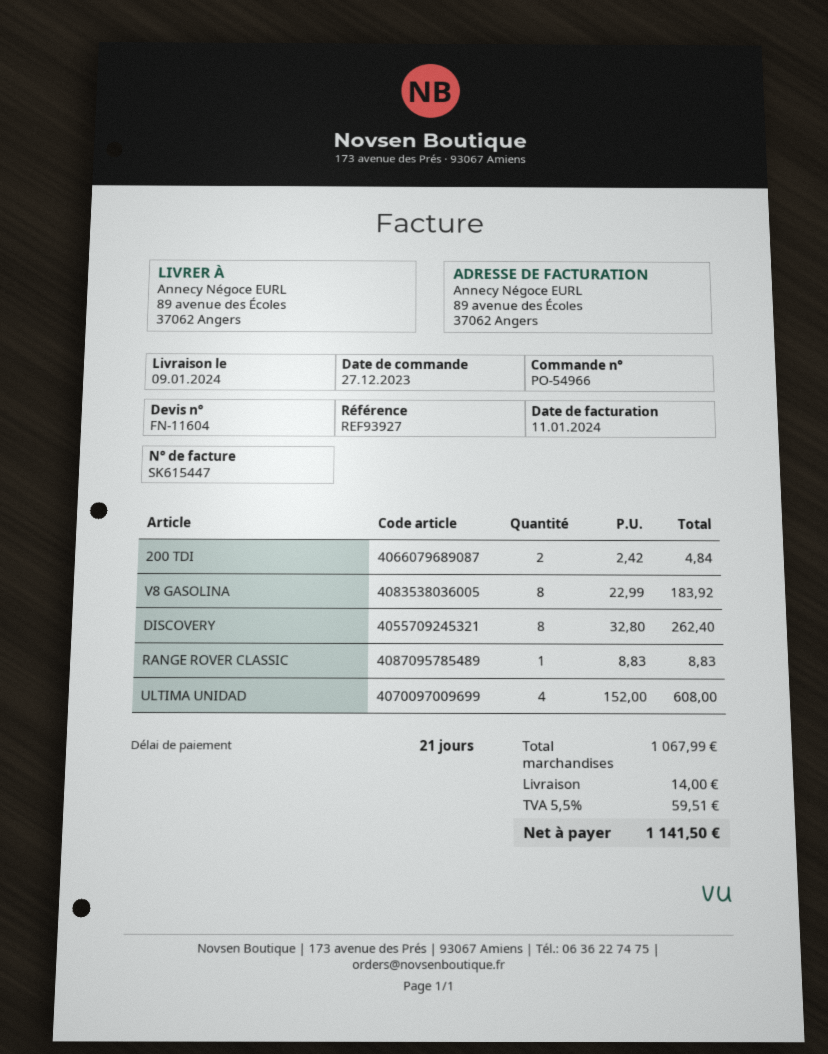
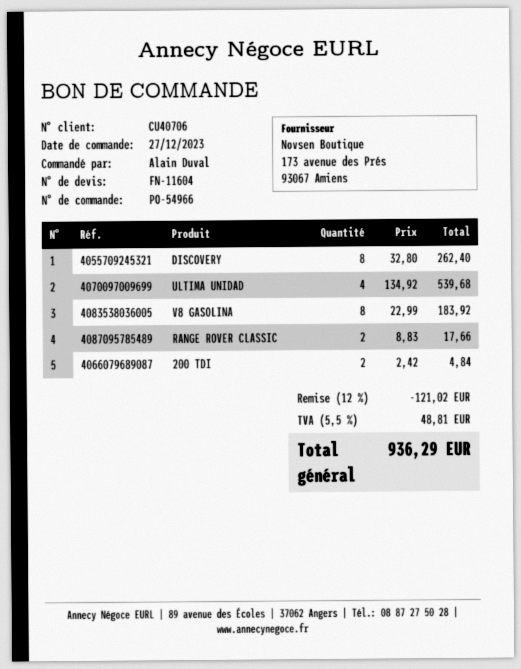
RANGE ROVER CLASSIC: 1 x 8.83 = 8.83 -> 2 x 8.83 = 17.66
ULTIMA UNIDAD: 4 x 152.00 = 608.00 -> 4 x 134.92 = 539.68
discount: none -> 12% = 121.02
shipping: 14.00 -> none
tax: 5.5% = 59.51 -> 5.5% = 48.81
total: 1141.50 -> 936.29

